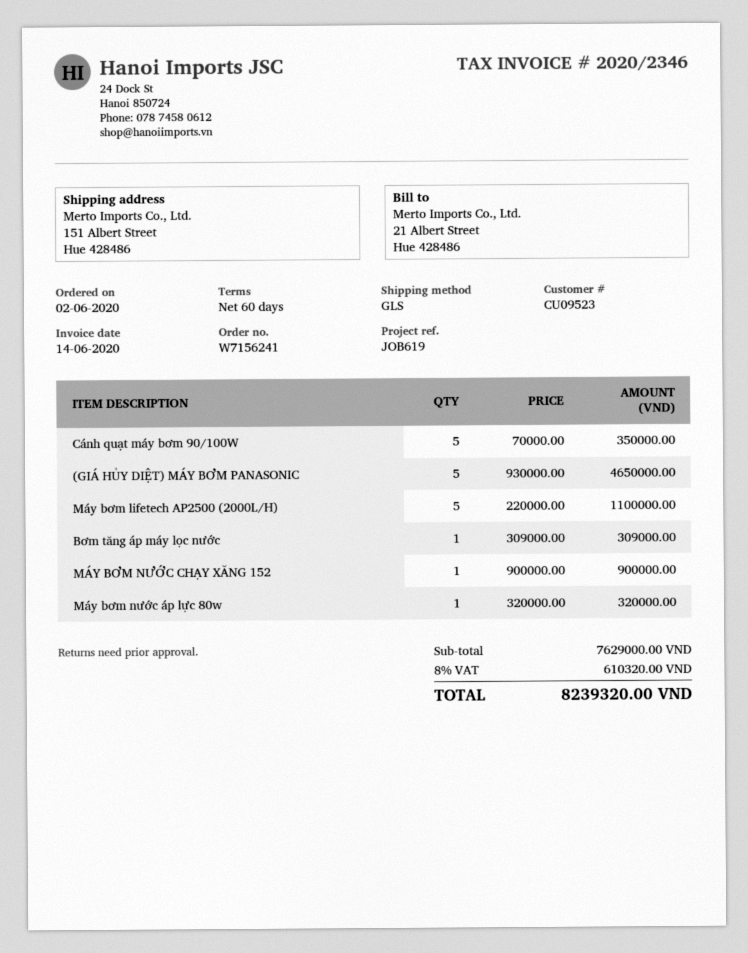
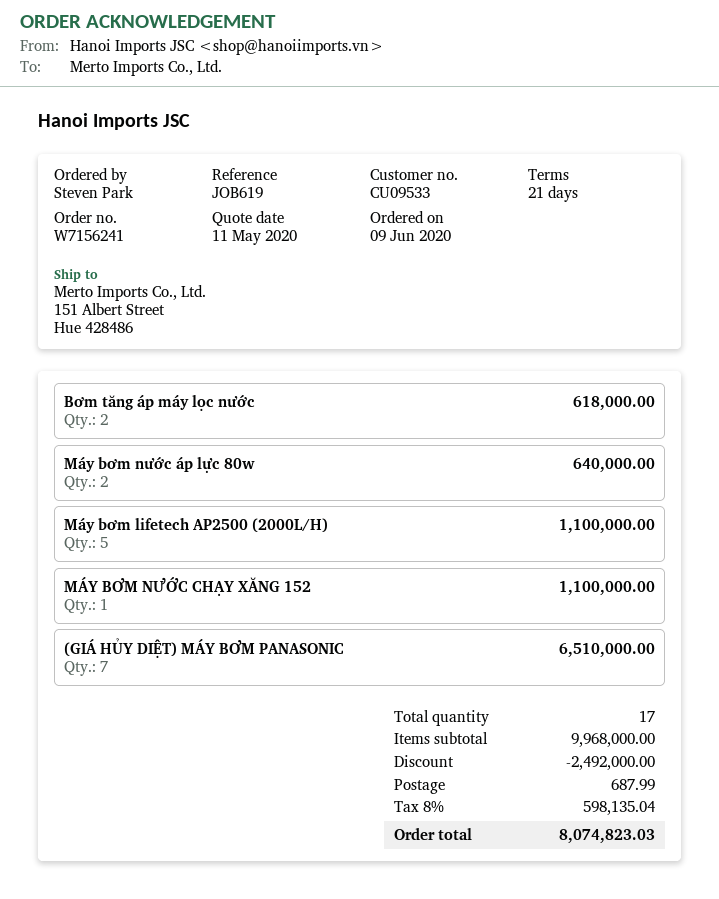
order date: 2020-06-02 -> 2020-06-09
payment terms: 60 days -> 21 days
customer number: CU09523 -> CU09533
Cánh quạt máy bơm 90/100W: 5 for 350000.00 -> none
(GIÁ HỦY DIỆT) MÁY BƠM PANASONIC: 5 for 4650000.00 -> 7 for 6510000.00
Bơm tăng áp máy lọc nước: 1 for 309000.00 -> 2 for 618000.00
MÁY BƠM NƯỚC CHẠY XĂNG 152: 1 for 900000.00 -> 1 for 1100000.00
Máy bơm nước áp lực 80w: 1 for 320000.00 -> 2 for 640000.00
subtotal: 7629000.00 -> 9968000.00
discount: none -> 2492000.00
shipping: none -> 687.99
tax: 8% = 610320.00 -> 8% = 598135.04
total: 8239320.00 -> 8074823.03

